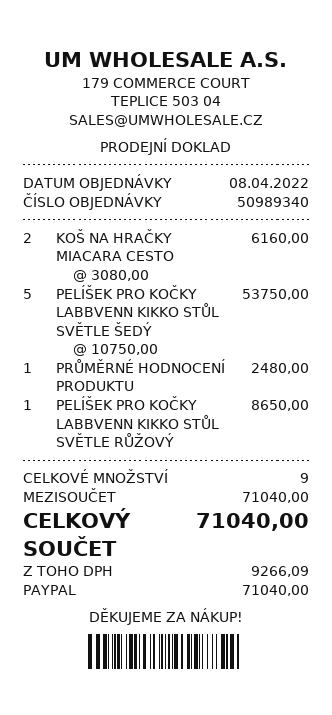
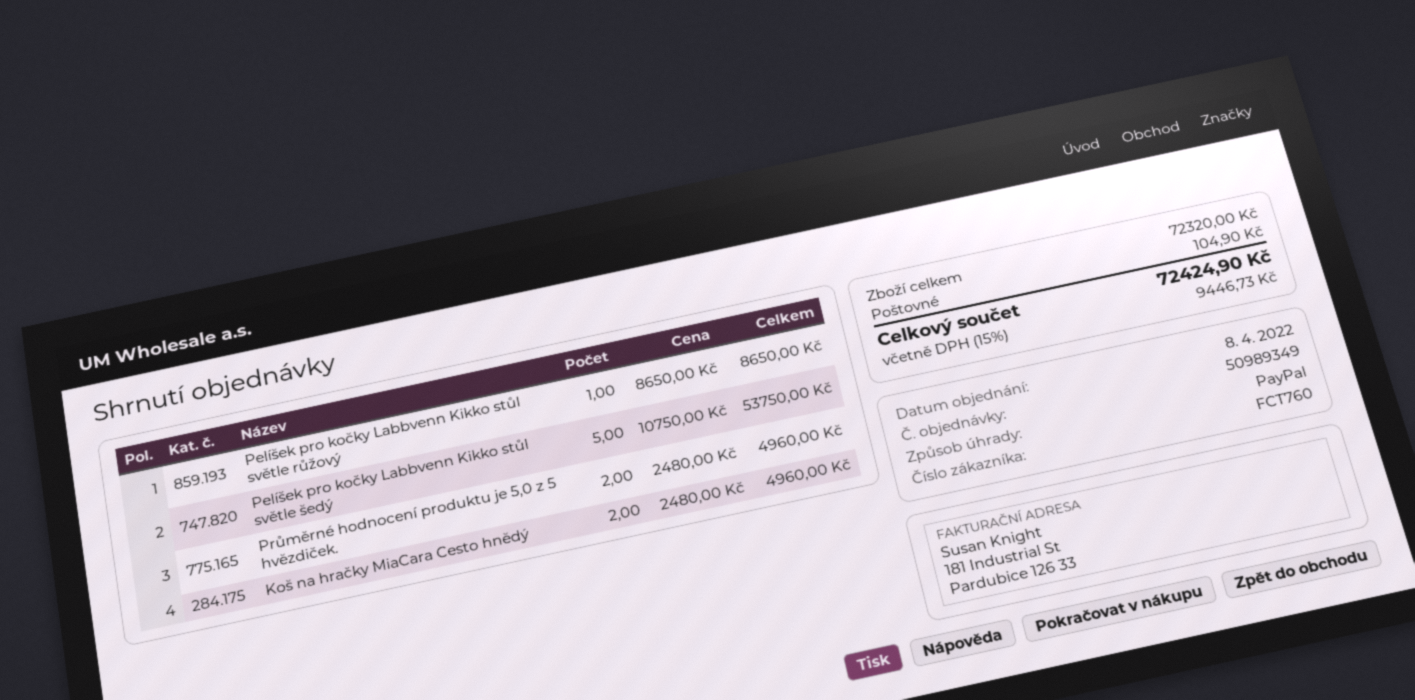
order number: 50989340 -> 50989349
KOŠ NA HRAČKY MIACARA CESTO: 2 x 3080.00 = 6160.00 -> 2 x 2480.00 = 4960.00
PRŮMĚRNÉ HODNOCENÍ PRODUKTU: 1 x 2480.00 = 2480.00 -> 2 x 2480.00 = 4960.00
subtotal: 71040.00 -> 72320.00
shipping: none -> 104.90
tax: 9266.09 -> 9446.73
total: 71040.00 -> 72424.90

